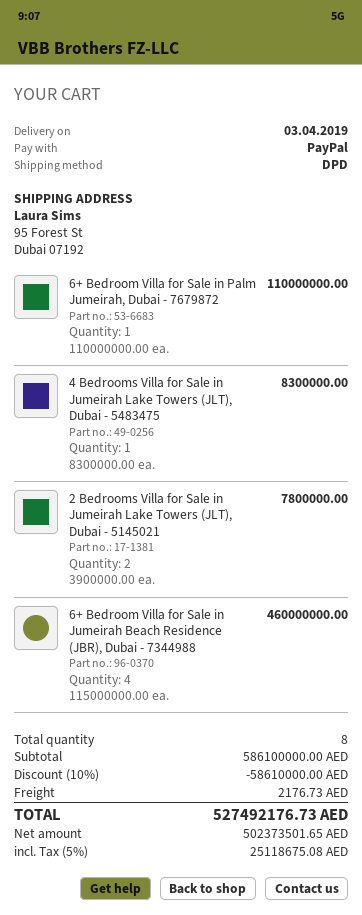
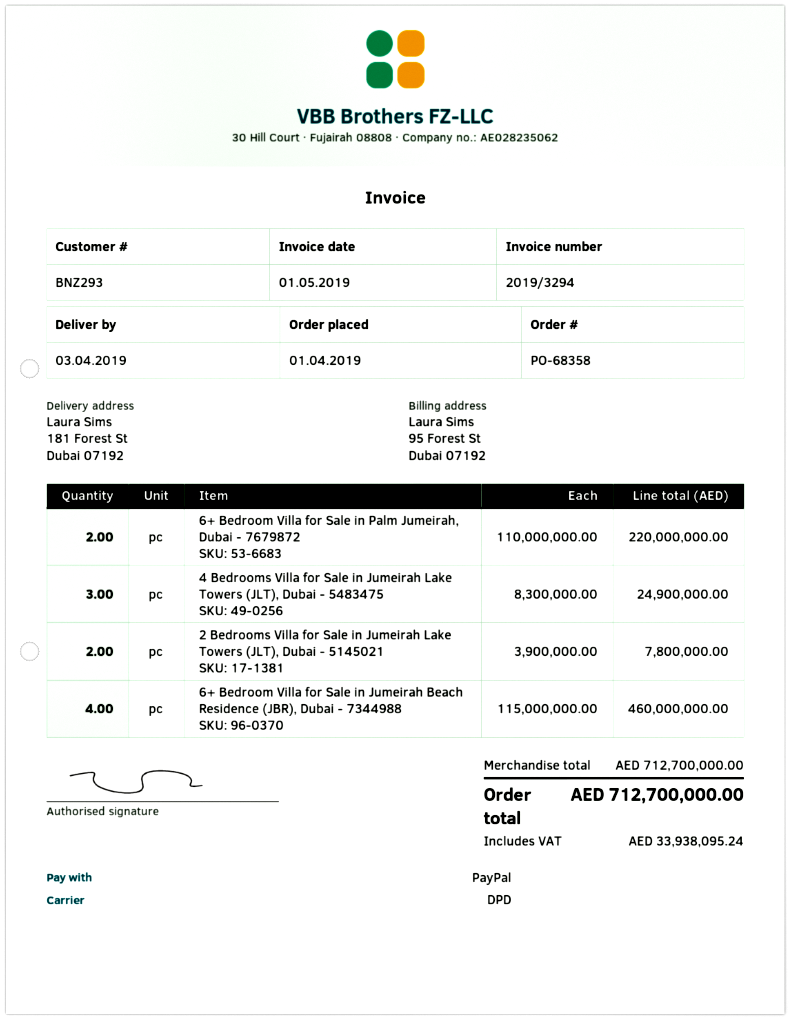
ship to: 95 Forest St, Dubai 07192 -> 181 Forest St, Dubai 07192
6+ Bedroom Villa for Sale in Palm Jumeirah, Dubai - 7679872: 1 x 110000000.00 = 110000000.00 -> 2 x 110000000.00 = 220000000.00
4 Bedrooms Villa for Sale in Jumeirah Lake Towers (JLT), Dubai - 5483475: 1 x 8300000.00 = 8300000.00 -> 3 x 8300000.00 = 24900000.00
subtotal: 586100000.00 -> 712700000.00
discount: 10% = 58610000.00 -> none
shipping: 2176.73 -> none
tax: 25118675.08 -> 33938095.24
total: 527492176.73 -> 712700000.00

